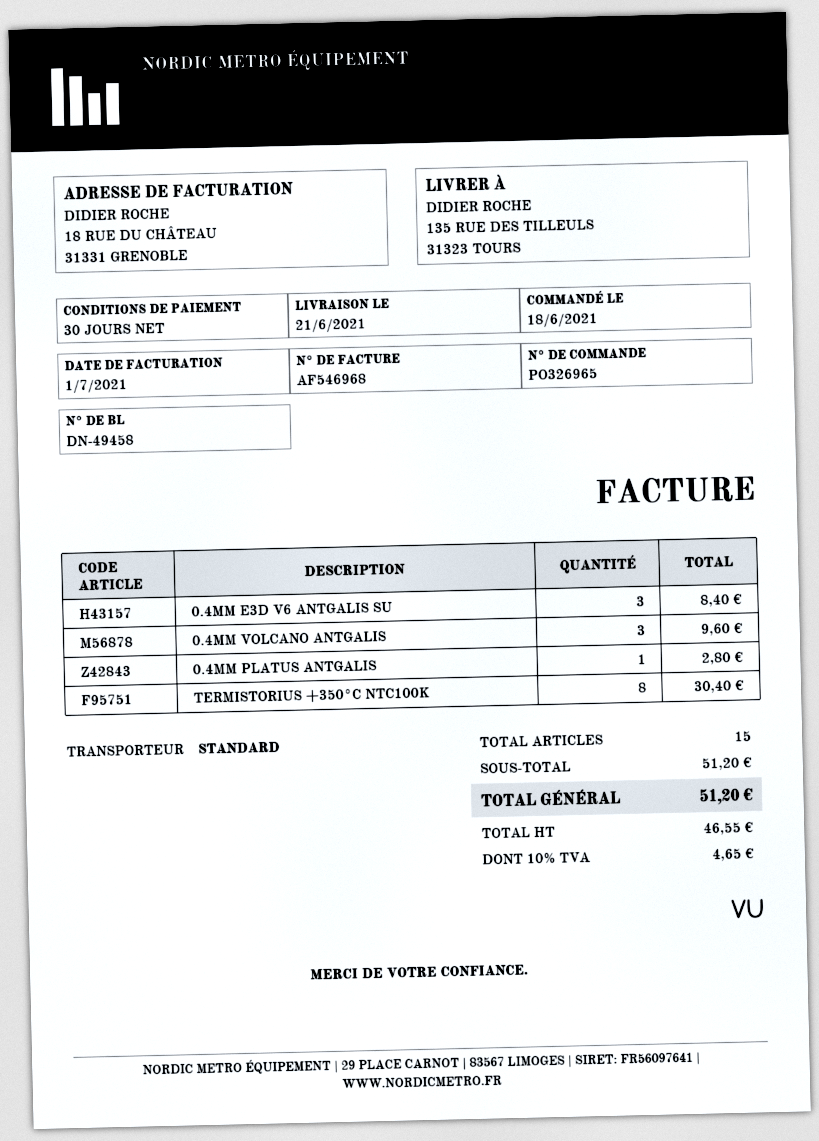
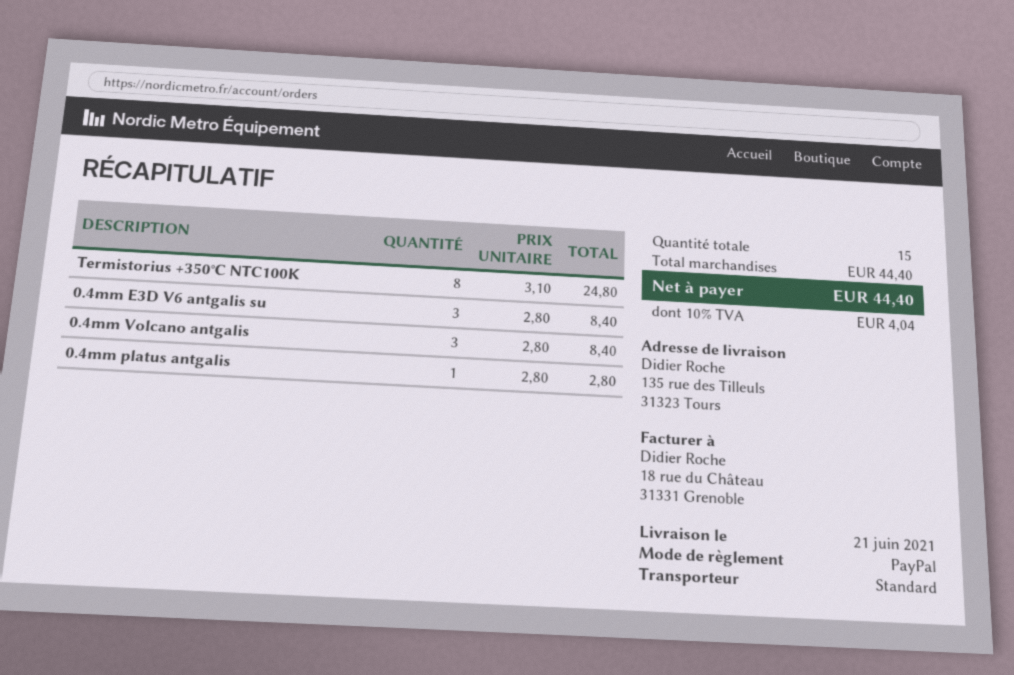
0.4MM VOLCANO ANTGALIS: 3 for 9.60 -> 3 for 8.40
TERMISTORIUS +350°C NTC100K: 8 for 30.40 -> 8 for 24.80
subtotal: 51.20 -> 44.40
tax: 10% = 4.65 -> 10% = 4.04
total: 51.20 -> 44.40

